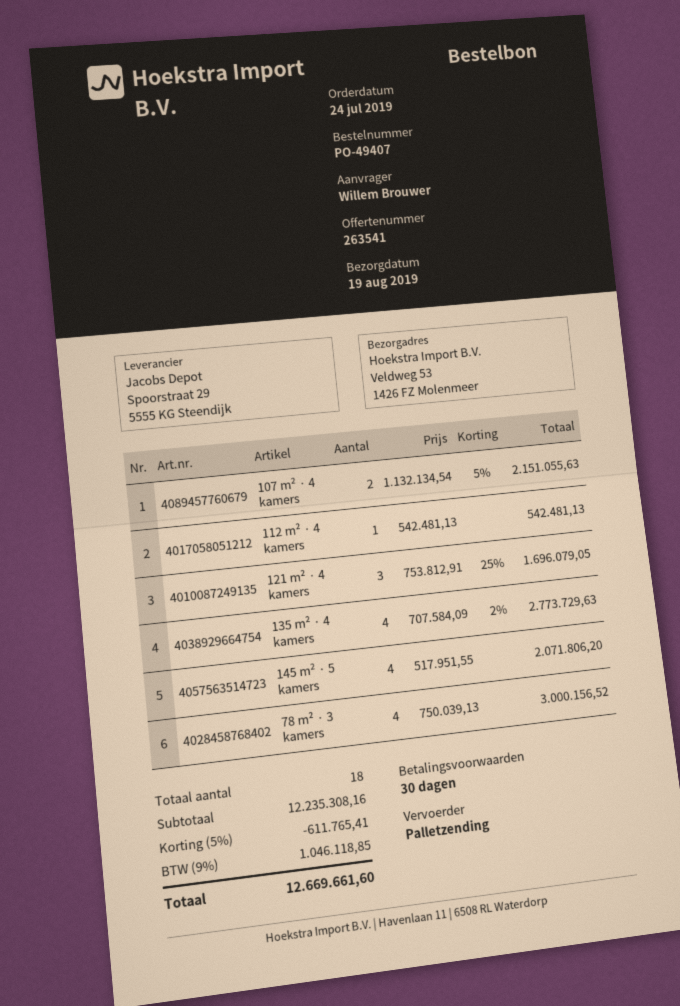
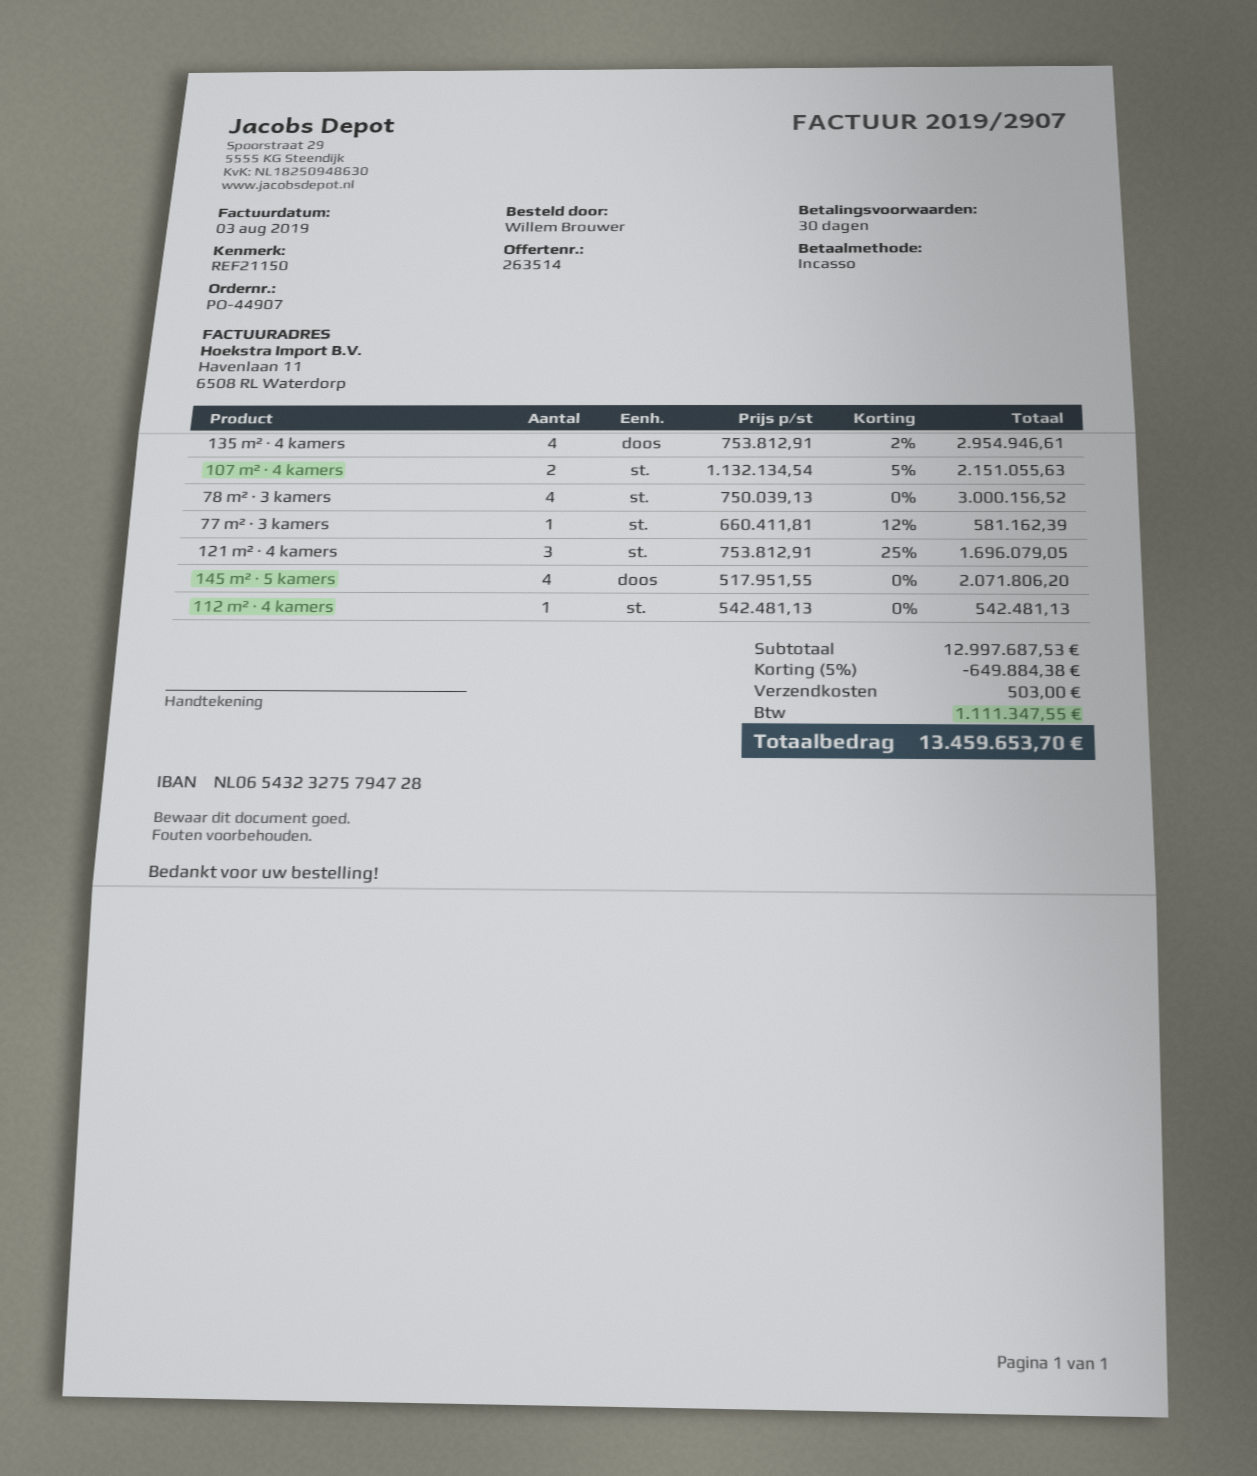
quote number: 263541 -> 263514
order number: PO-49407 -> PO-44907
135 m² · 4 kamers: 4 x 707584.09 - 2% = 2773729.63 -> 4 x 753812.91 - 2% = 2954946.61
77 m² · 3 kamers: none -> 1 x 660411.81 - 12% = 581162.39
subtotal: 12235308.16 -> 12997687.53
discount: 5% = 611765.41 -> 5% = 649884.38
shipping: none -> 503.00
tax: 1046118.85 -> 1111347.55
total: 12669661.60 -> 13459653.70

